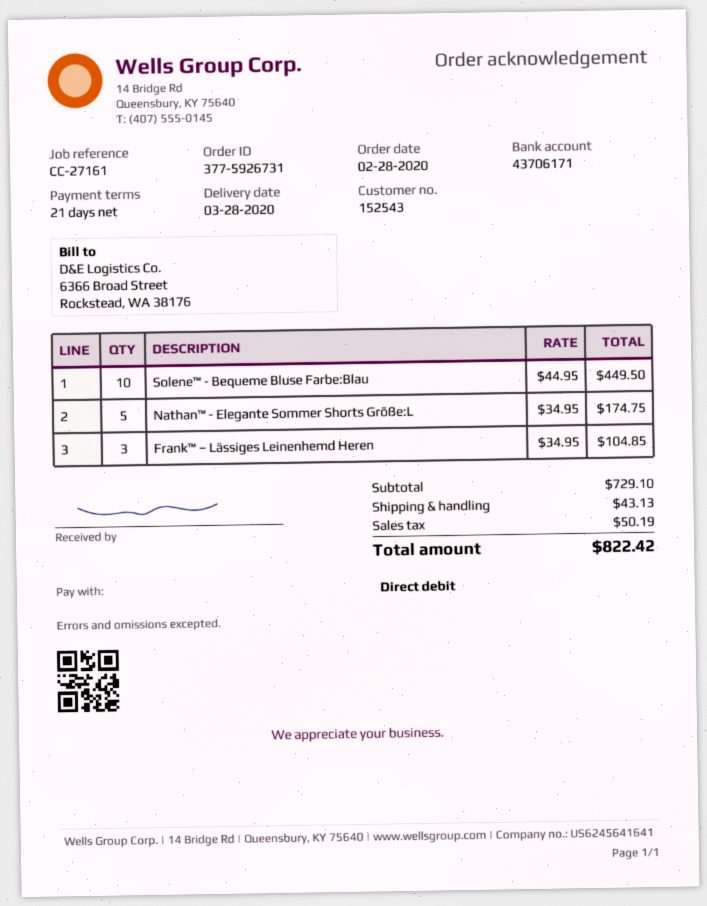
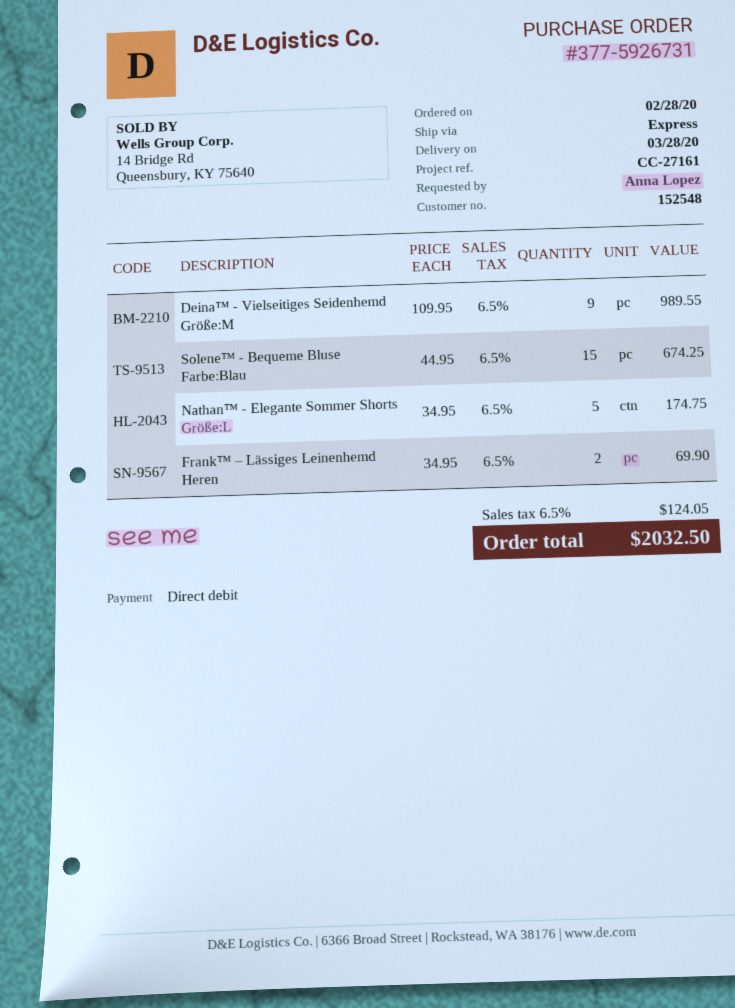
customer number: 152543 -> 152548
Solene™ - Bequeme Bluse Farbe:Blau: 10 x 44.95 = 449.50 -> 15 x 44.95 = 674.25
Frank™ – Lässiges Leinenhemd Heren: 3 x 34.95 = 104.85 -> 2 x 34.95 = 69.90
Deina™ - Vielseitiges Seidenhemd Größe:M: none -> 9 x 109.95 = 989.55
shipping: 43.13 -> none
tax: 50.19 -> 124.05
total: 822.42 -> 2032.50

